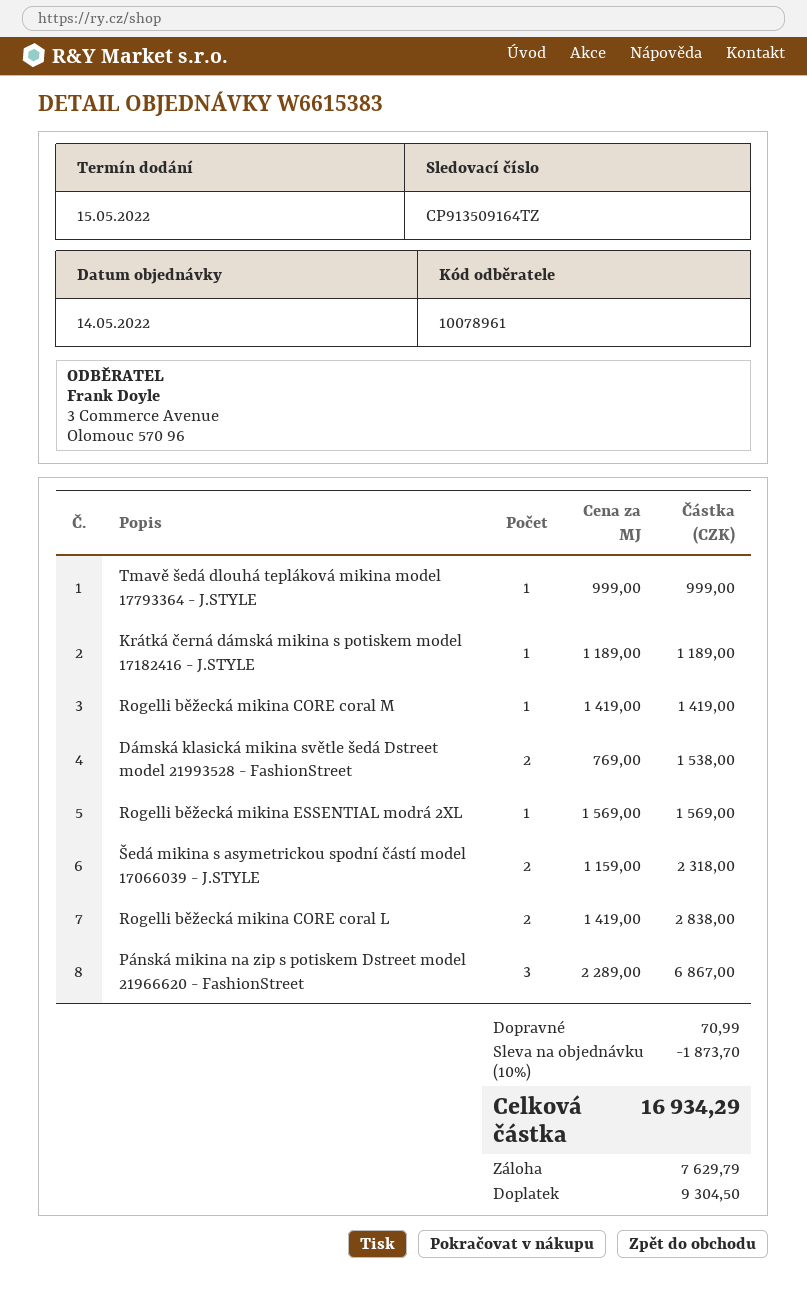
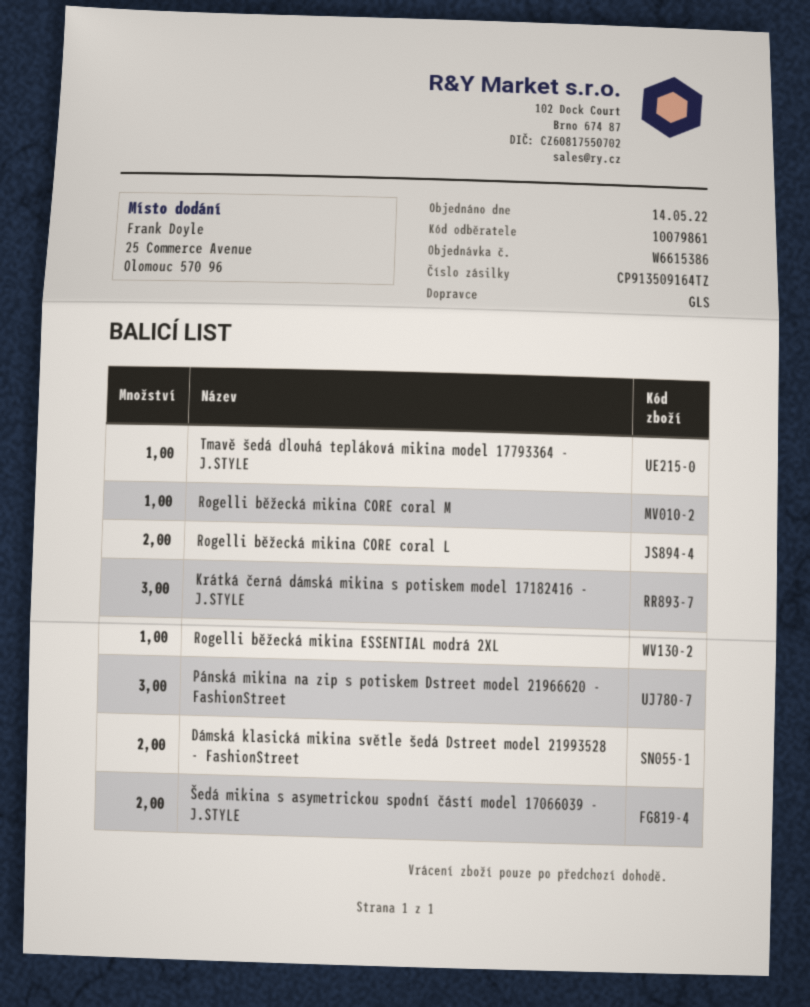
order number: W6615383 -> W6615386
customer number: 10078961 -> 10079861
Krátká černá dámská mikina s potiskem model 17182416 - J.STYLE: 1 -> 3

